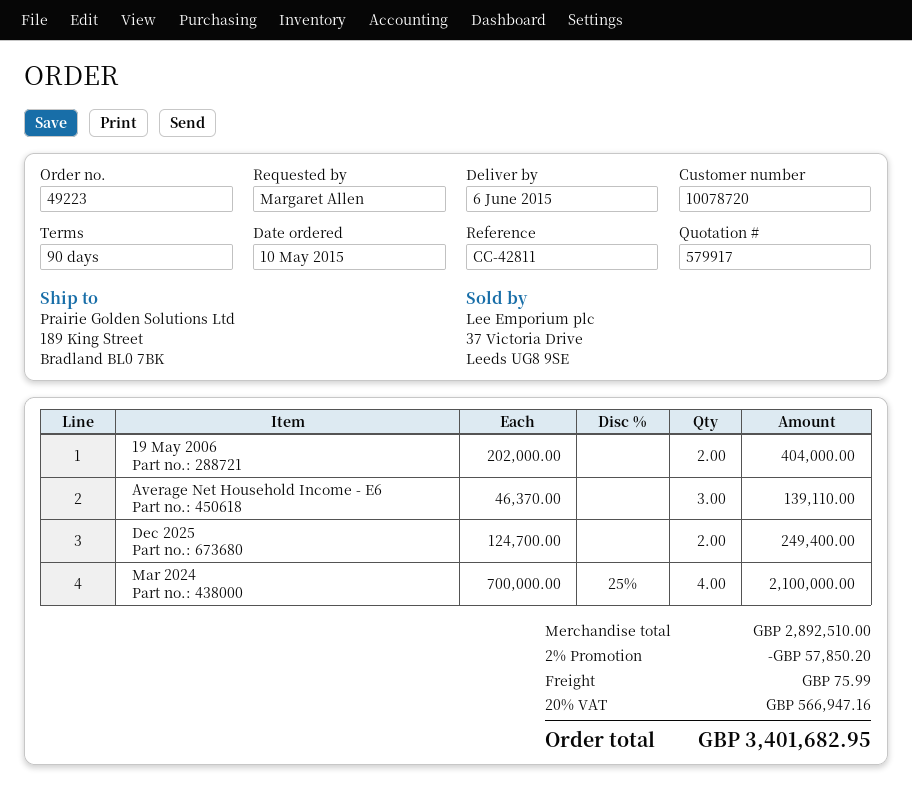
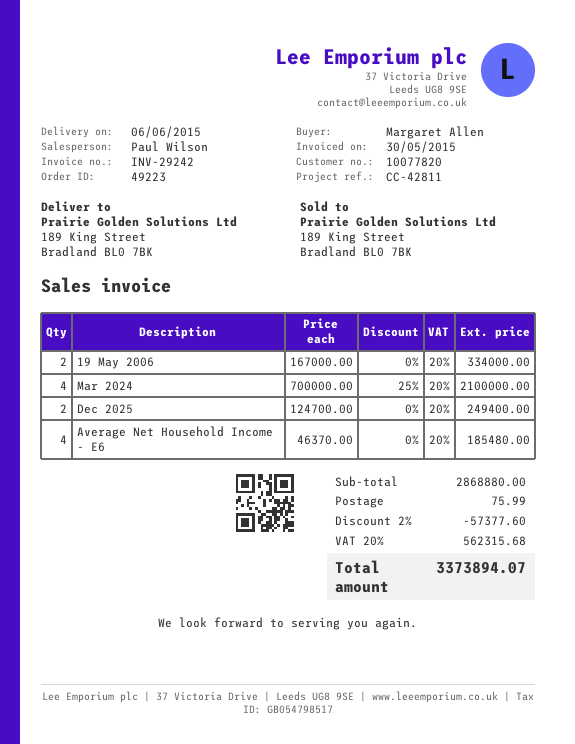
customer number: 10078720 -> 10077820
19 May 2006: 2 x 202000.00 = 404000.00 -> 2 x 167000.00 = 334000.00
Average Net Household Income - E6: 3 x 46370.00 = 139110.00 -> 4 x 46370.00 = 185480.00
subtotal: 2892510.00 -> 2868880.00
discount: 2% = 57850.20 -> 2% = 57377.60
tax: 20% = 566947.16 -> 20% = 562315.68
total: 3401682.95 -> 3373894.07

